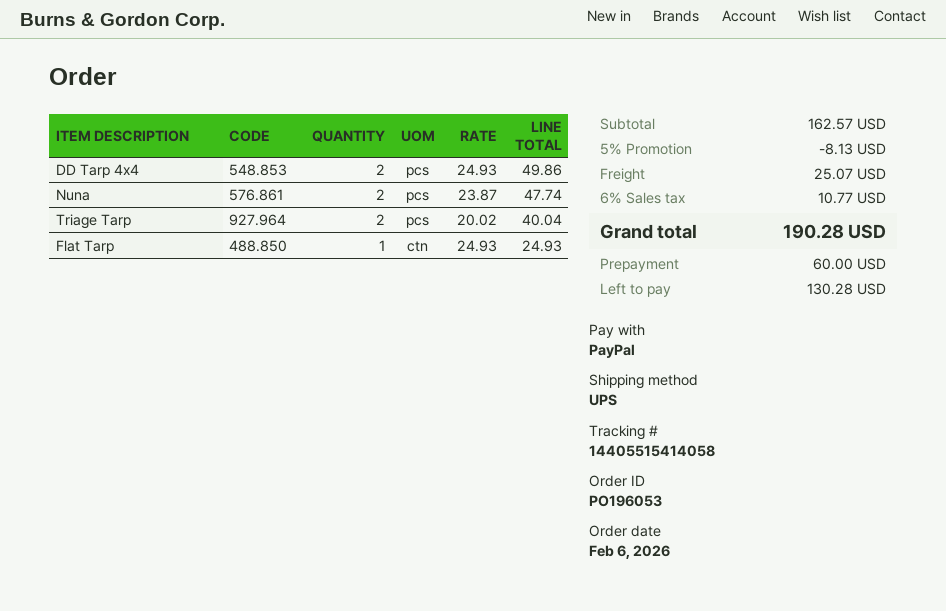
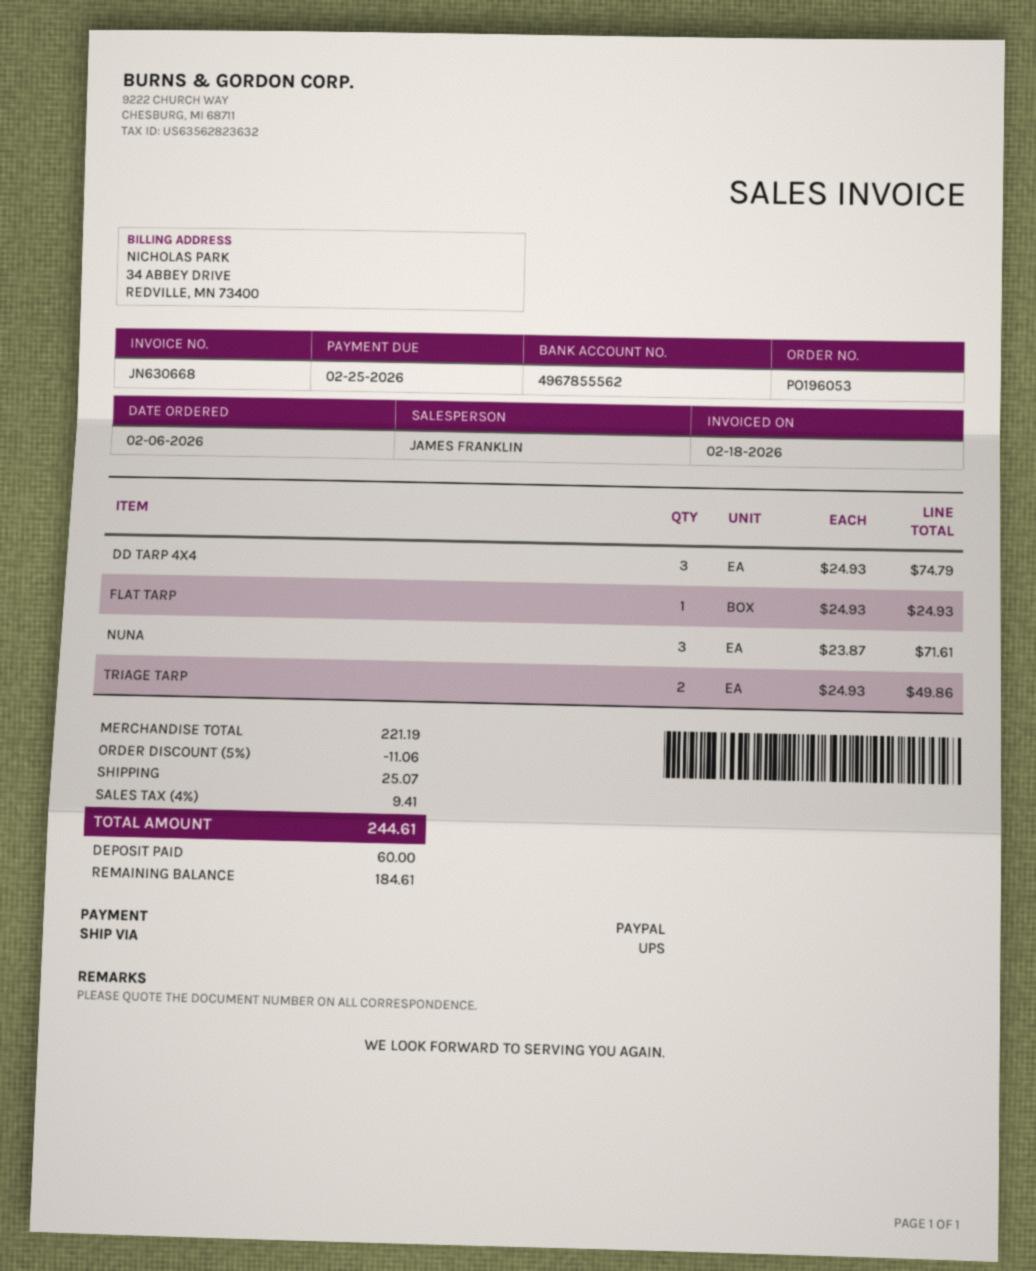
DD Tarp 4x4: 2 x 24.93 = 49.86 -> 3 x 24.93 = 74.79
Nuna: 2 x 23.87 = 47.74 -> 3 x 23.87 = 71.61
Triage Tarp: 2 x 20.02 = 40.04 -> 2 x 24.93 = 49.86
subtotal: 162.57 -> 221.19
discount: 5% = 8.13 -> 5% = 11.06
tax: 6% = 10.77 -> 4% = 9.41
total: 190.28 -> 244.61
balance: 130.28 -> 184.61

